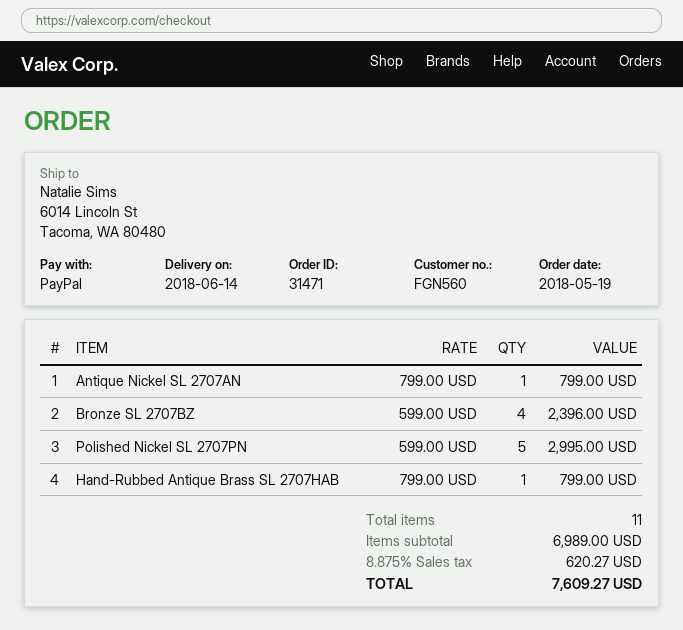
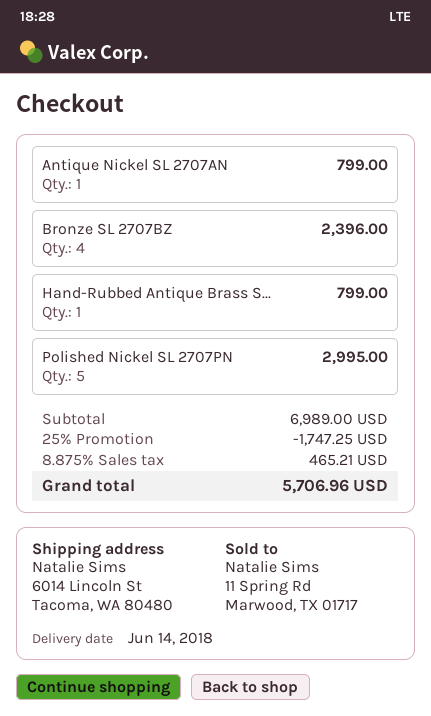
discount: none -> 25% = 1747.25
tax: 8.875% = 620.27 -> 8.875% = 465.21
total: 7609.27 -> 5706.96

